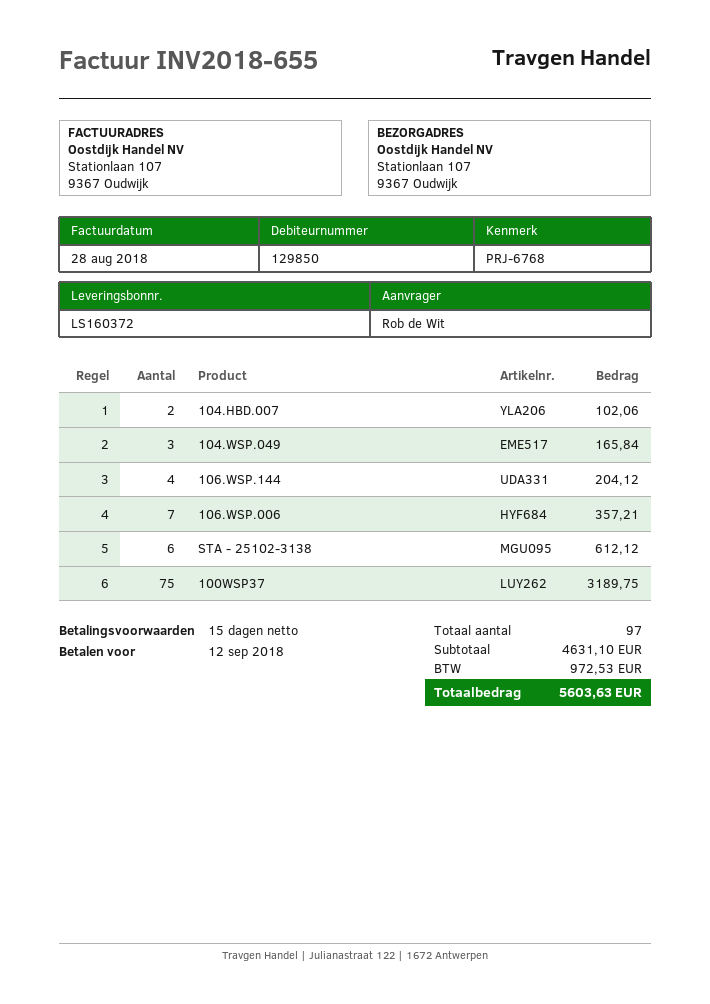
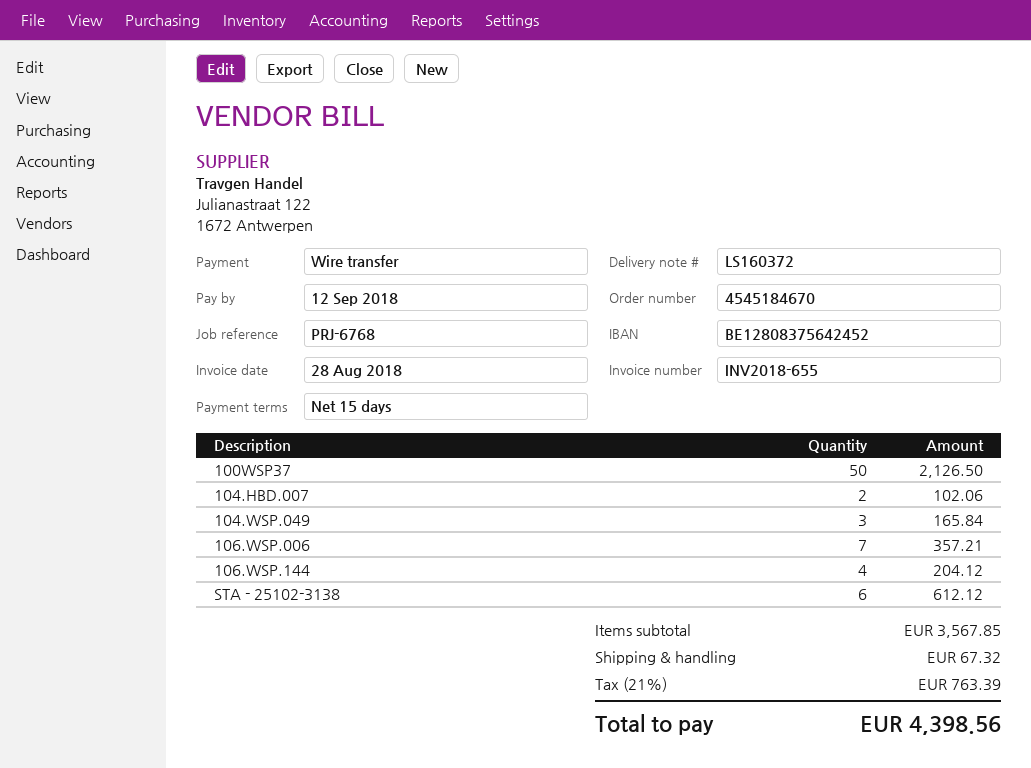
100WSP37: 75 for 3189.75 -> 50 for 2126.50
subtotal: 4631.10 -> 3567.85
shipping: none -> 67.32
tax: 972.53 -> 763.39
total: 5603.63 -> 4398.56

